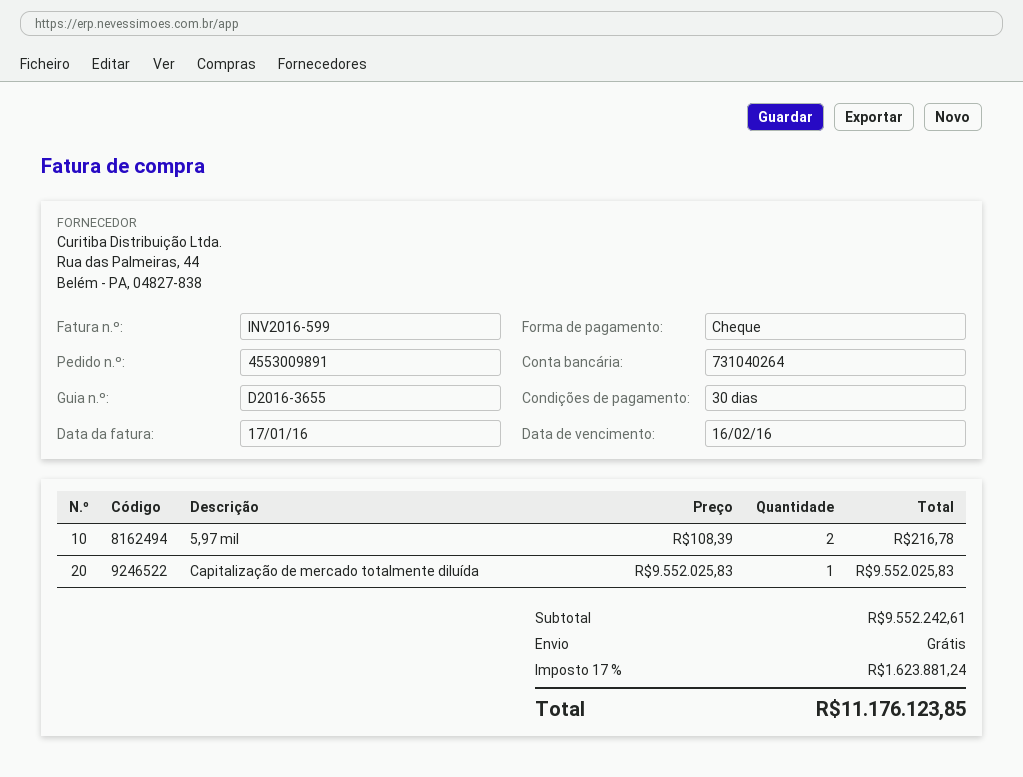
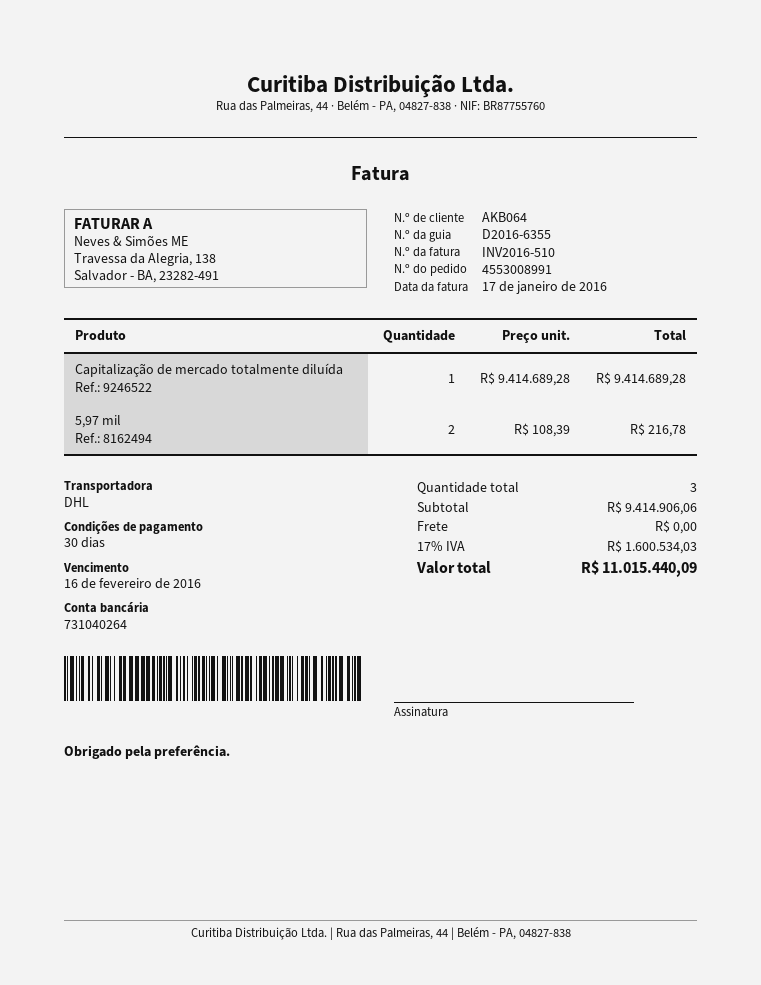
order number: 4553009891 -> 4553008991
delivery note number: D2016-3655 -> D2016-6355
invoice number: INV2016-599 -> INV2016-510
Capitalização de mercado totalmente diluída: 1 x 9552025.83 = 9552025.83 -> 1 x 9414689.28 = 9414689.28
subtotal: 9552242.61 -> 9414906.06
tax: 17% = 1623881.24 -> 17% = 1600534.03
total: 11176123.85 -> 11015440.09

